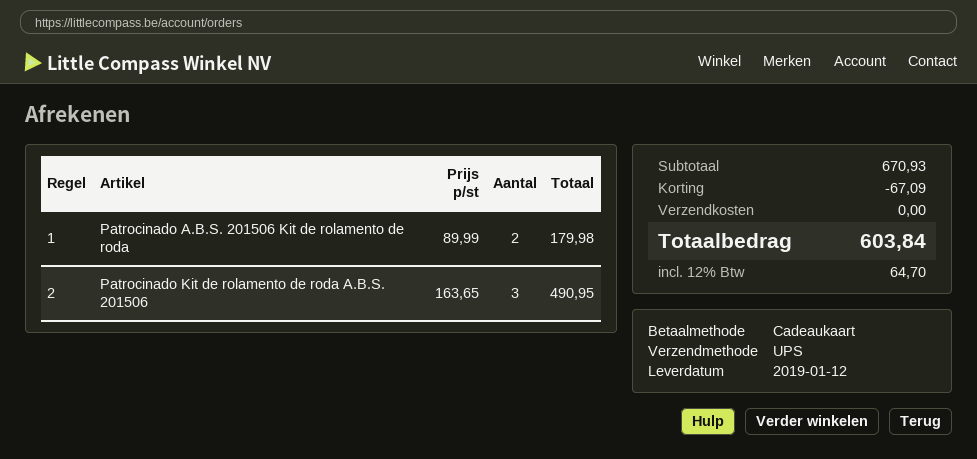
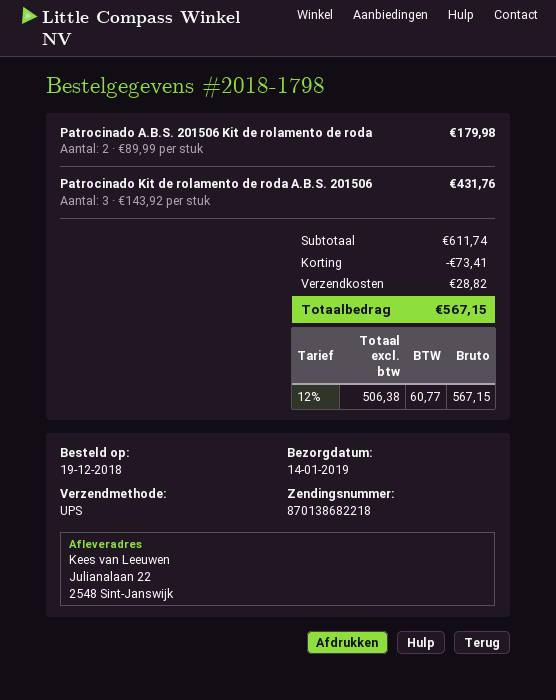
delivery date: 2019-01-12 -> 2019-01-14
Patrocinado Kit de rolamento de roda A.B.S. 201506: 3 x 163.65 = 490.95 -> 3 x 143.92 = 431.76
subtotal: 670.93 -> 611.74
discount: 67.09 -> 73.41
shipping: 0.00 -> 28.82
tax: 12% = 64.70 -> 12% = 60.77
total: 603.84 -> 567.15

